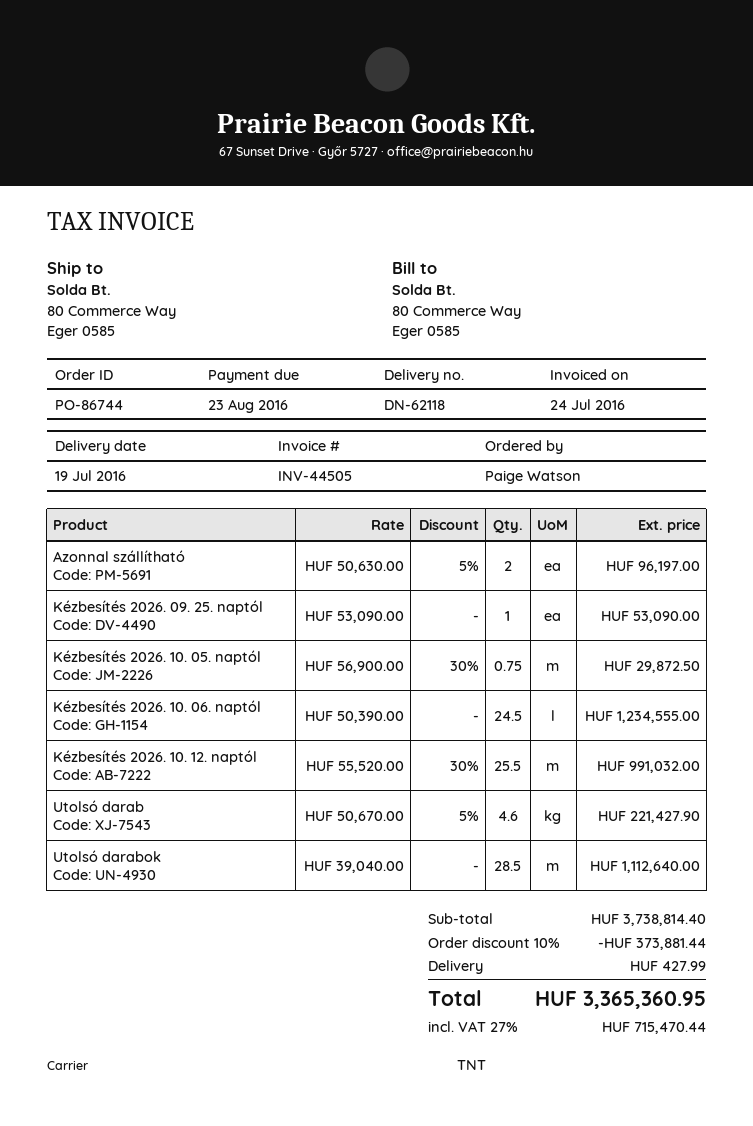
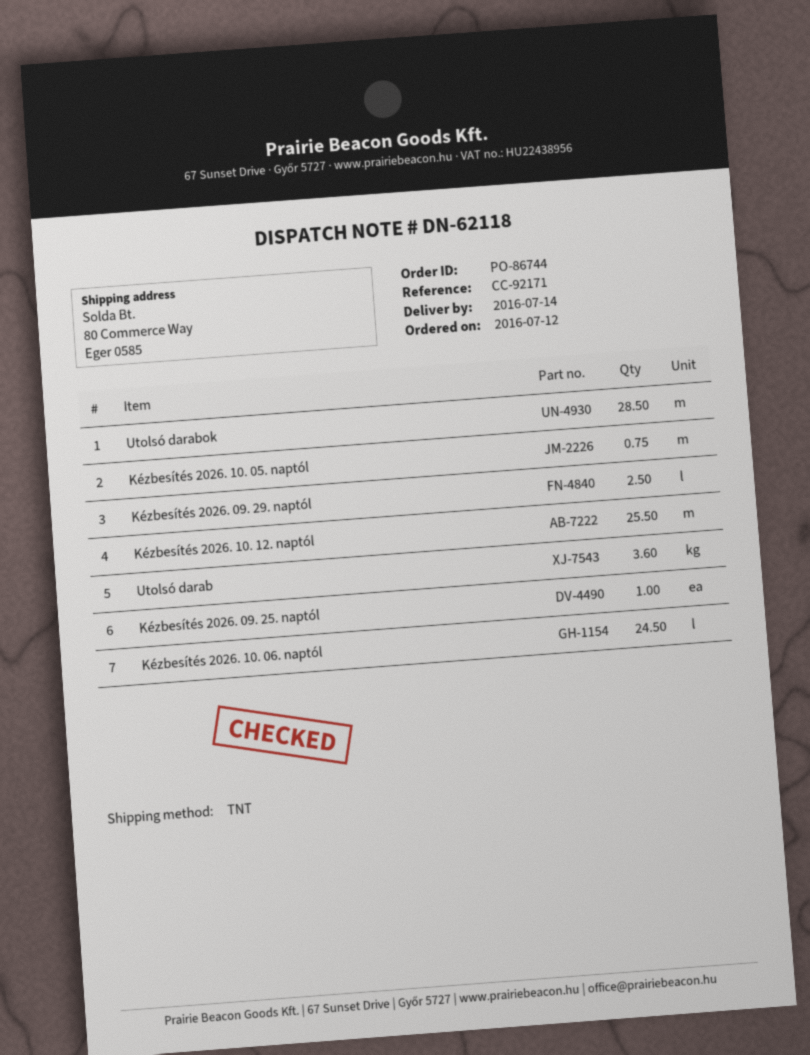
delivery date: 2016-07-19 -> 2016-07-14
Azonnal szállítható: 2 -> none
Utolsó darab: 4.6 -> 3.6
Kézbesítés 2026. 09. 29. naptól: none -> 2.5

